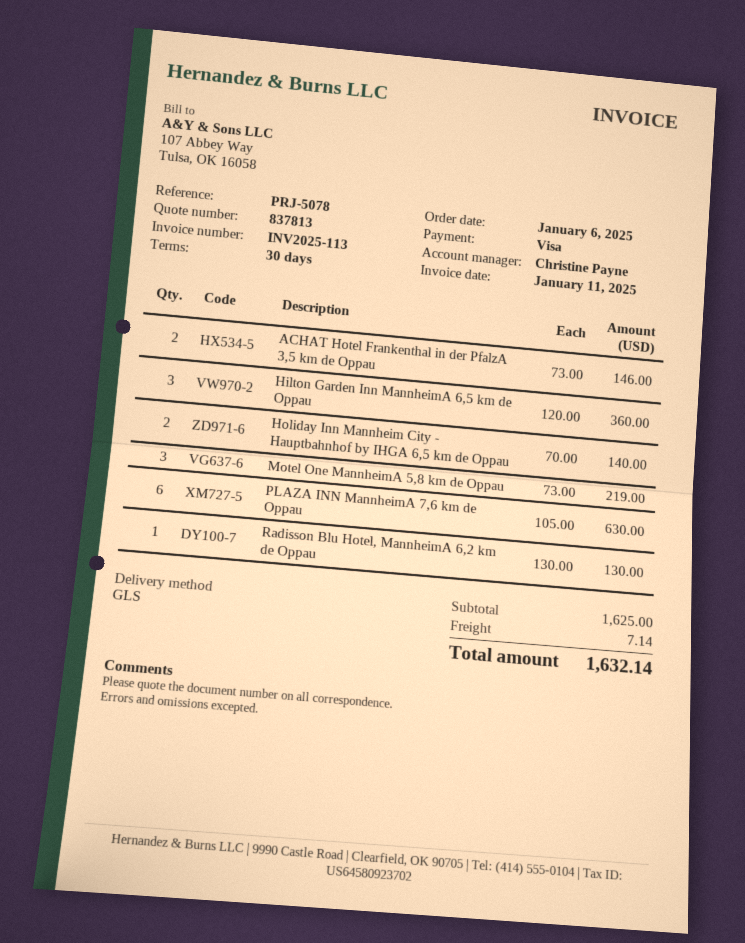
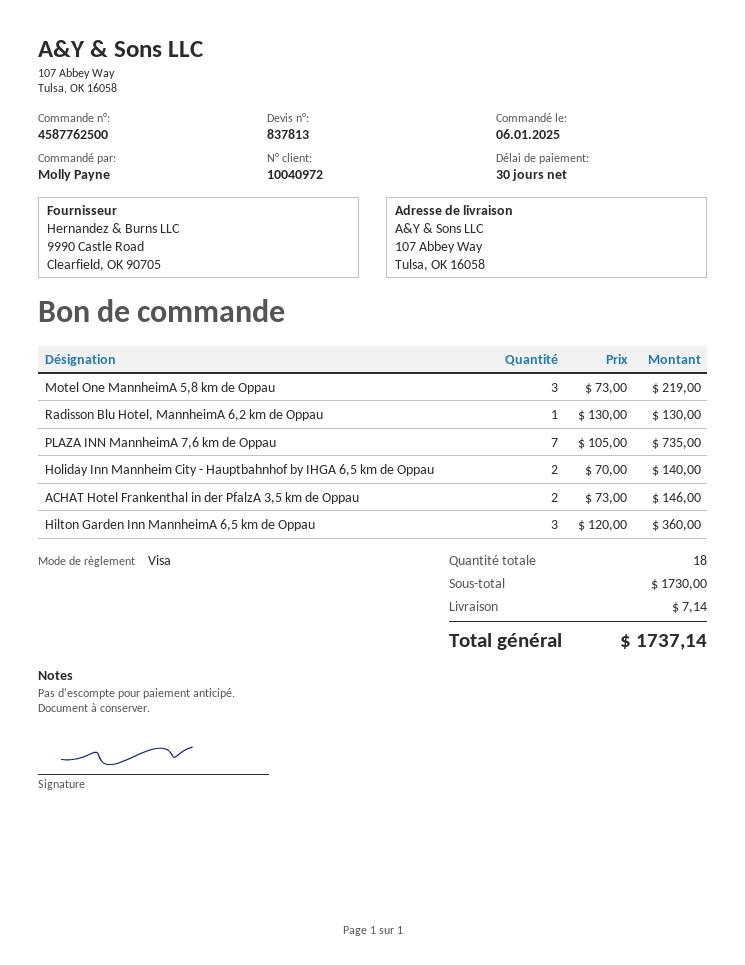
PLAZA INN MannheimA 7,6 km de Oppau: 6 x 105.00 = 630.00 -> 7 x 105.00 = 735.00
subtotal: 1625.00 -> 1730.00
total: 1632.14 -> 1737.14

